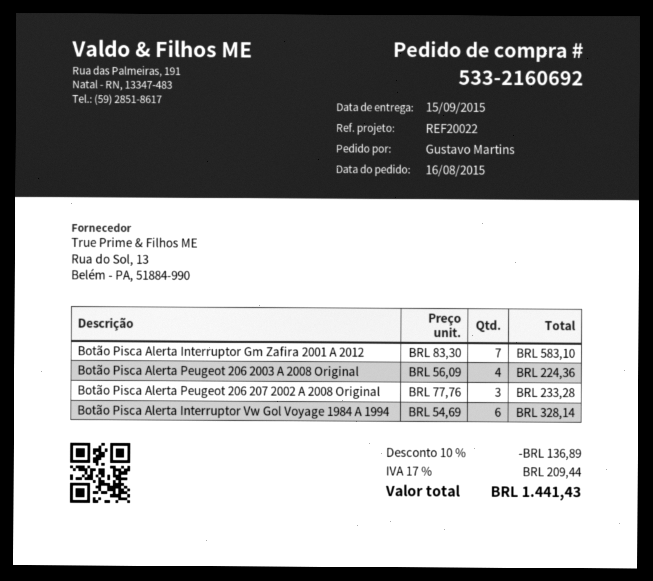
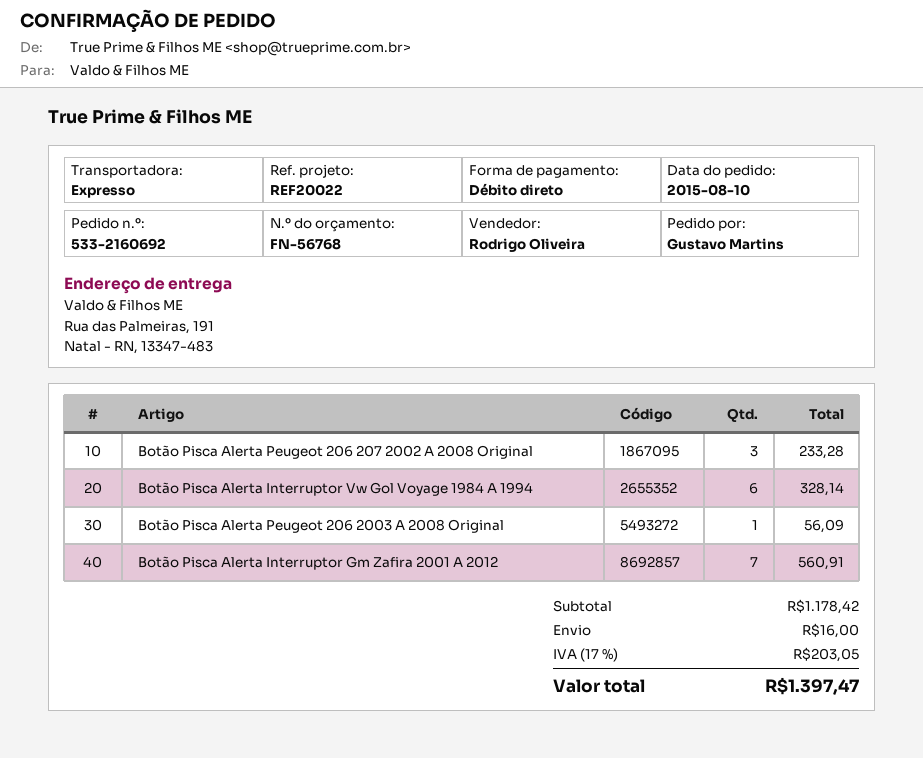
order date: 2015-08-16 -> 2015-08-10
Botão Pisca Alerta Interruptor Gm Zafira 2001 A 2012: 7 for 583.10 -> 7 for 560.91
Botão Pisca Alerta Peugeot 206 2003 A 2008 Original: 4 for 224.36 -> 1 for 56.09
discount: 10% = 136.89 -> none
shipping: none -> 16.00
tax: 17% = 209.44 -> 17% = 203.05
total: 1441.43 -> 1397.47

